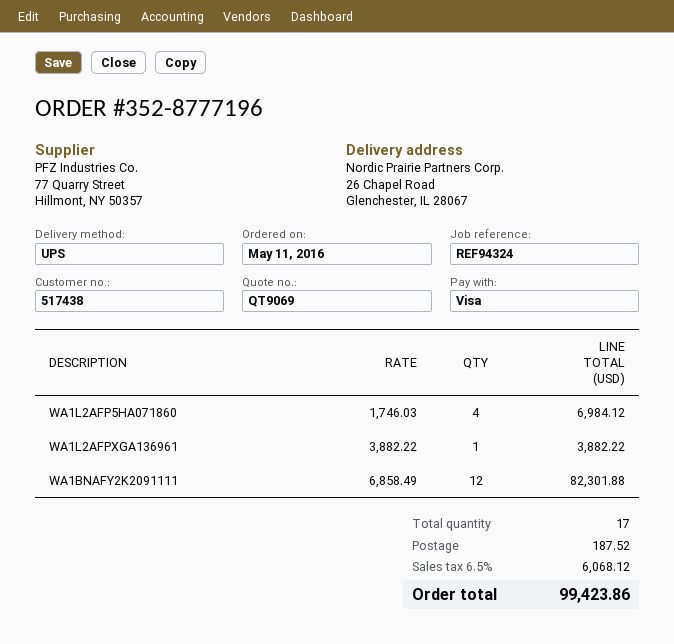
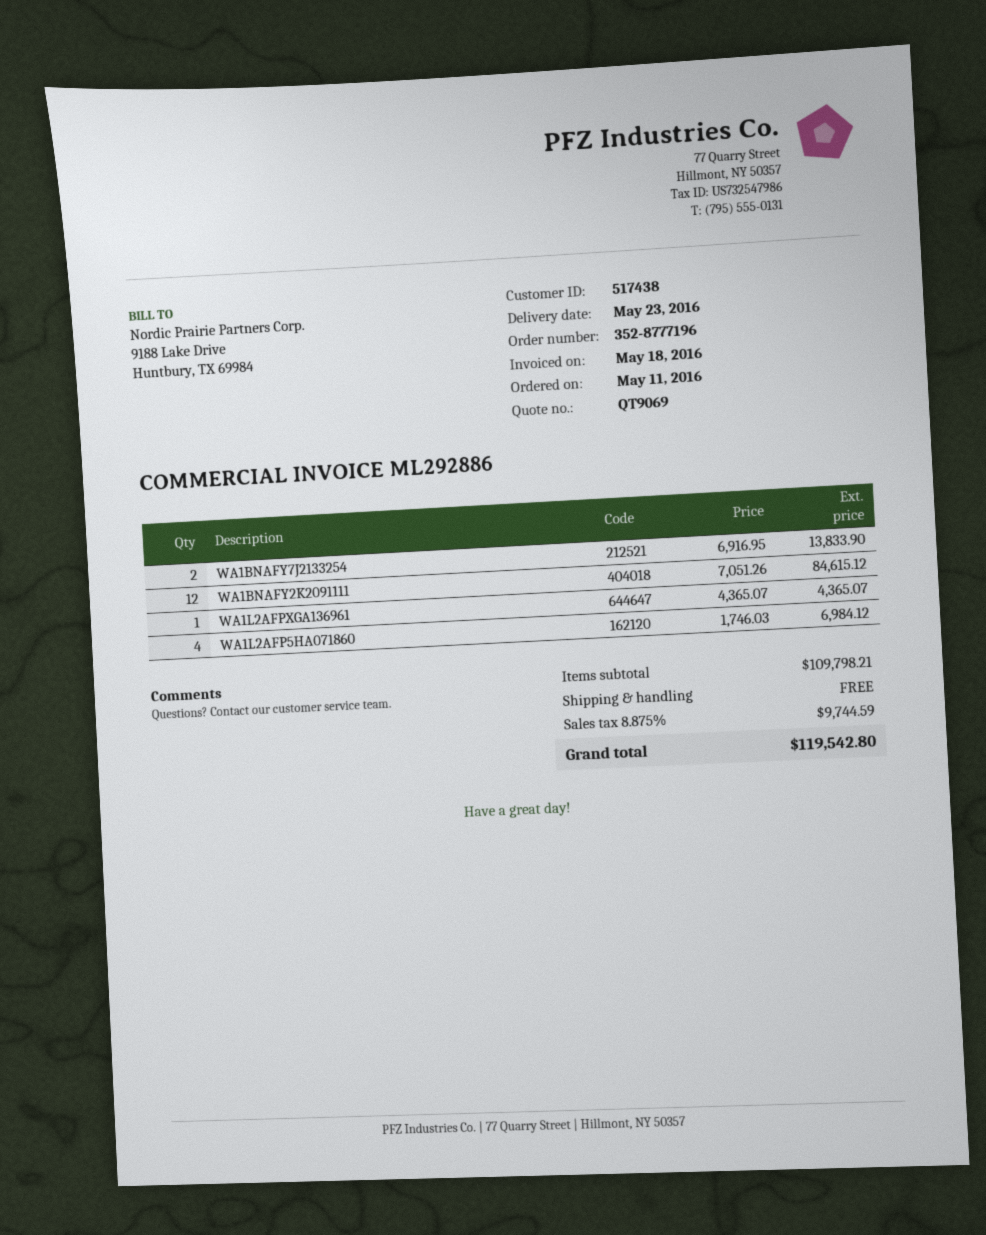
WA1L2AFPXGA136961: 1 x 3882.22 = 3882.22 -> 1 x 4365.07 = 4365.07
WA1BNAFY2K2091111: 12 x 6858.49 = 82301.88 -> 12 x 7051.26 = 84615.12
WA1BNAFY7J2133254: none -> 2 x 6916.95 = 13833.90
shipping: 187.52 -> 0.00
tax: 6.5% = 6068.12 -> 8.875% = 9744.59
total: 99423.86 -> 119542.80

